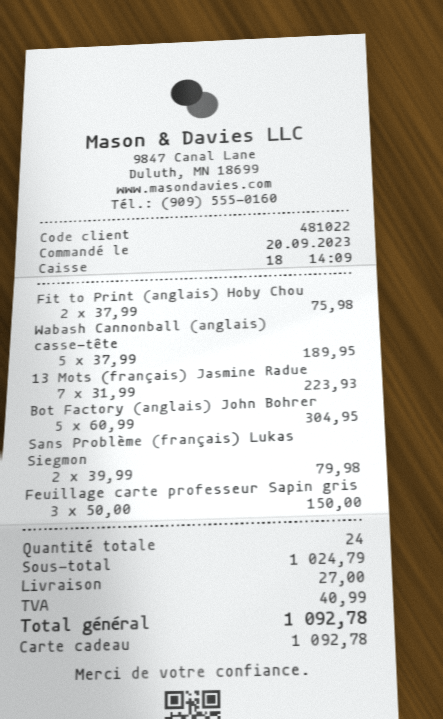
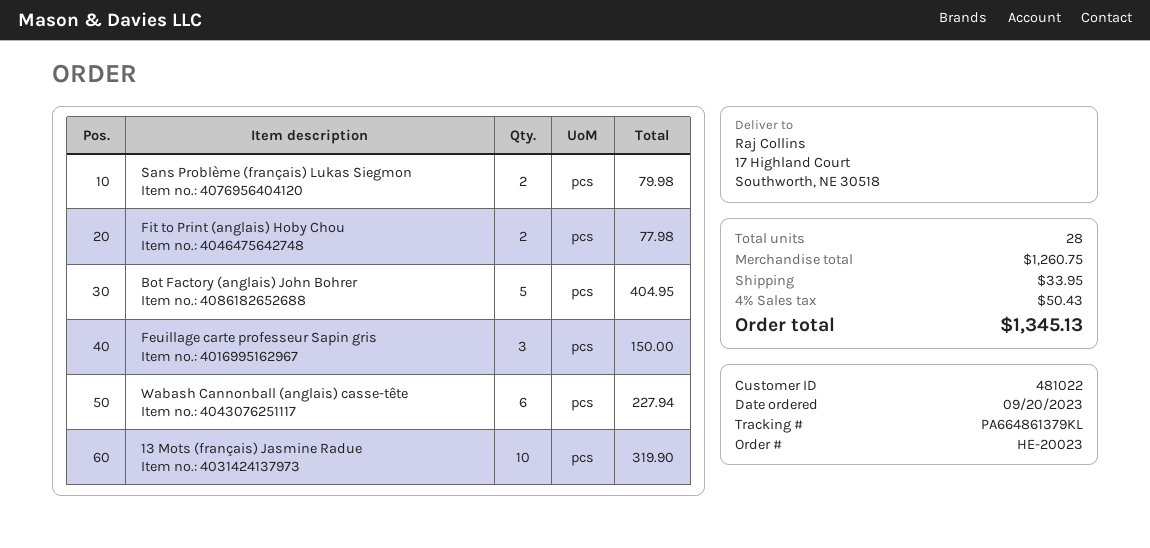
Fit to Print (anglais) Hoby Chou: 2 for 75.98 -> 2 for 77.98
Wabash Cannonball (anglais) casse-tête: 5 for 189.95 -> 6 for 227.94
13 Mots (français) Jasmine Radue: 7 for 223.93 -> 10 for 319.90
Bot Factory (anglais) John Bohrer: 5 for 304.95 -> 5 for 404.95
total quantity: 24 -> 28
subtotal: 1024.79 -> 1260.75
shipping: 27.00 -> 33.95
tax: 40.99 -> 50.43
total: 1092.78 -> 1345.13

